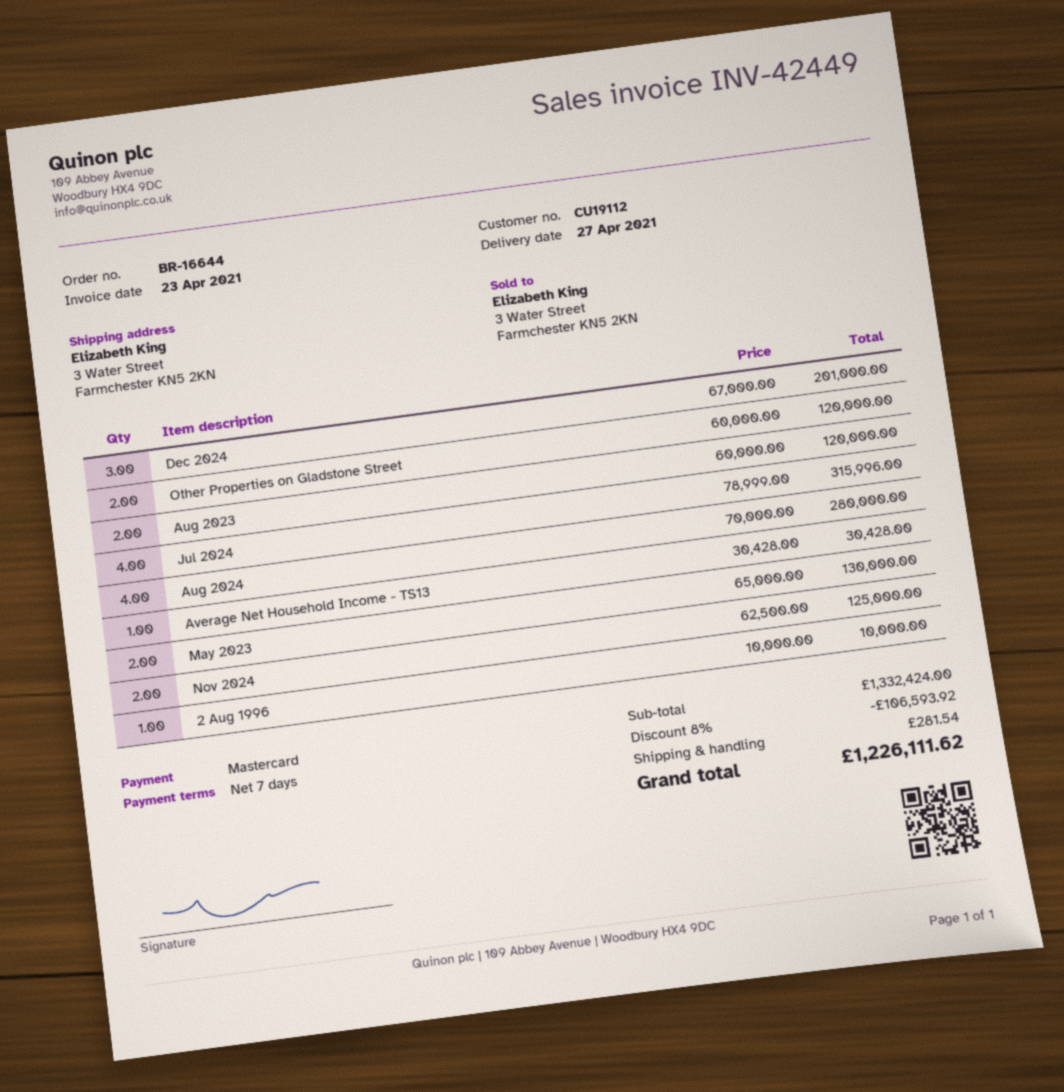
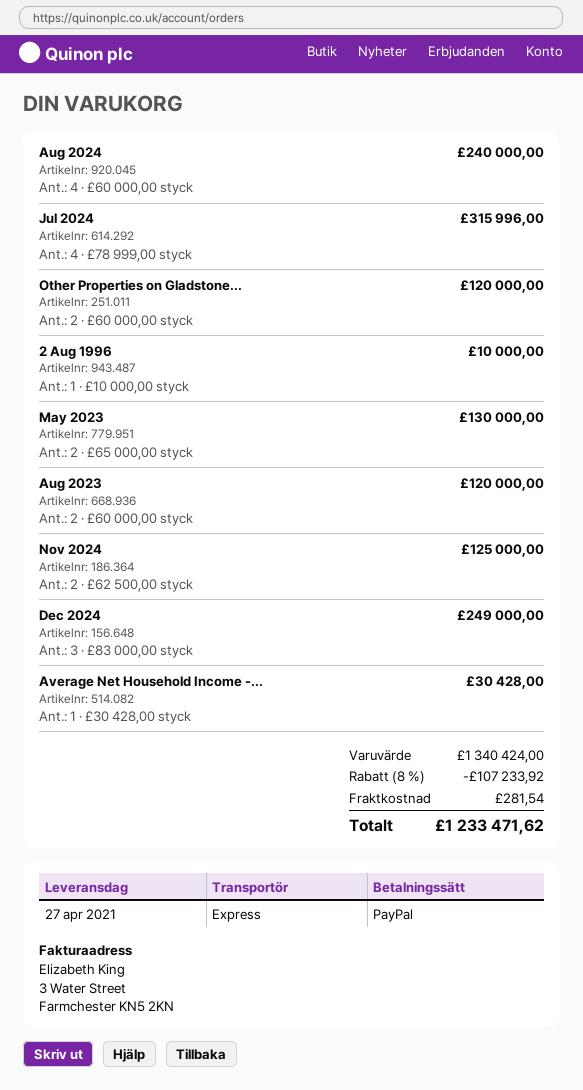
payment method: Mastercard -> PayPal
Dec 2024: 3 x 67000.00 = 201000.00 -> 3 x 83000.00 = 249000.00
Aug 2024: 4 x 70000.00 = 280000.00 -> 4 x 60000.00 = 240000.00
subtotal: 1332424.00 -> 1340424.00
discount: 8% = 106593.92 -> 8% = 107233.92
total: 1226111.62 -> 1233471.62

